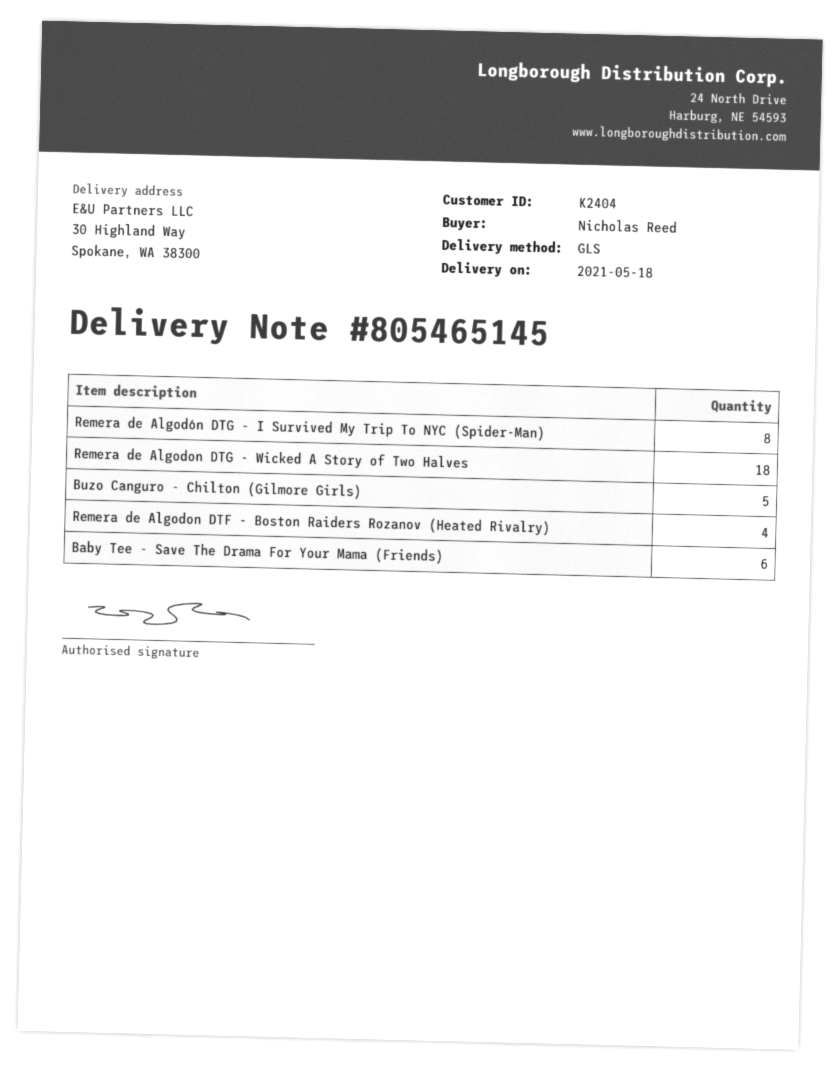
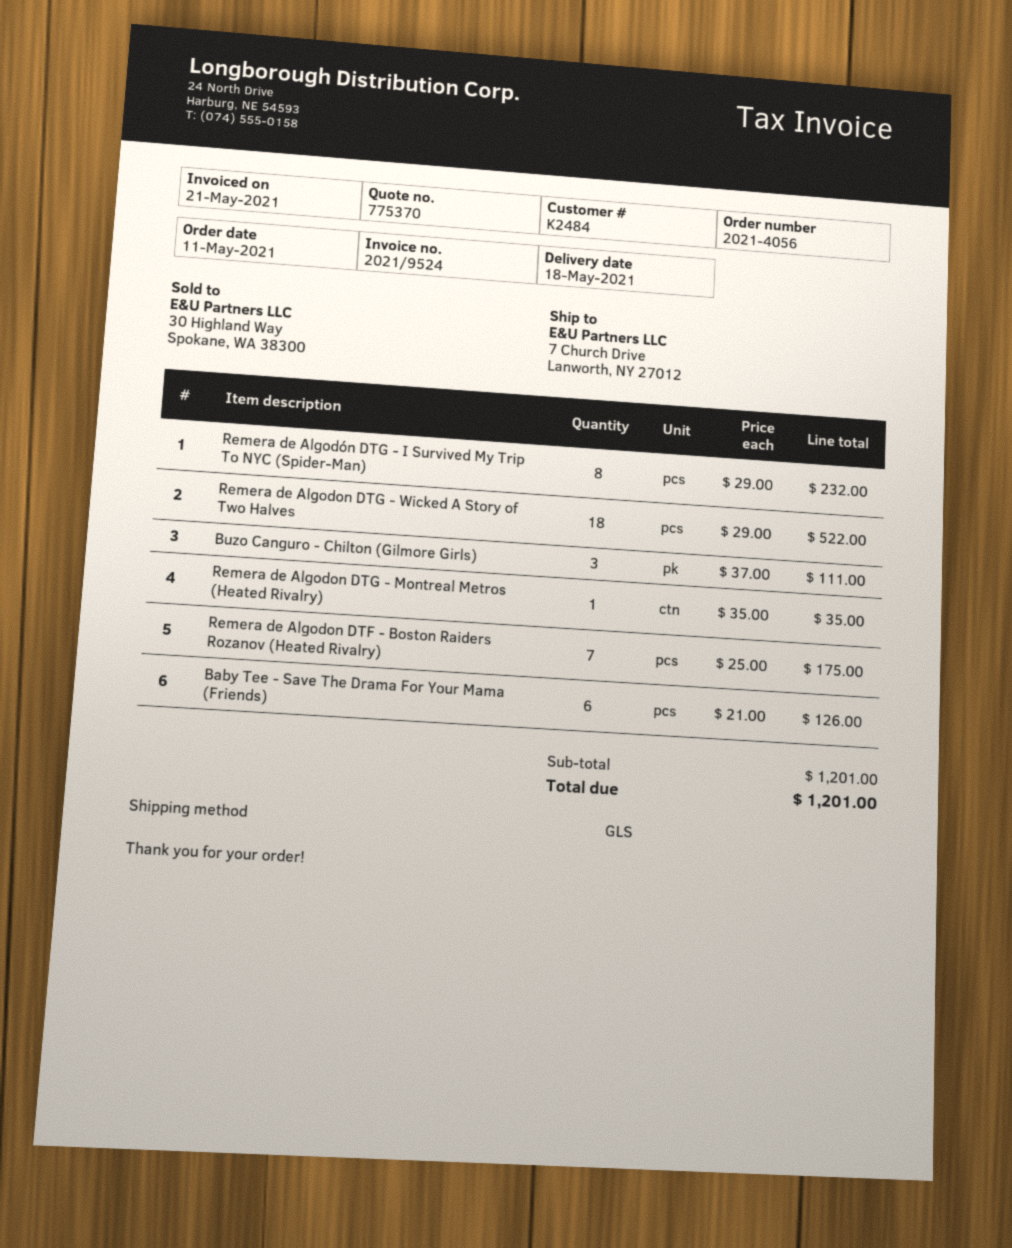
customer number: K2404 -> K2484
ship to: 30 Highland Way, Spokane, WA 38300 -> 7 Church Drive, Lanworth, NY 27012
Buzo Canguro - Chilton (Gilmore Girls): 5 -> 3
Remera de Algodon DTF - Boston Raiders Rozanov (Heated Rivalry): 4 -> 7
Remera de Algodon DTG - Montreal Metros (Heated Rivalry): none -> 1

